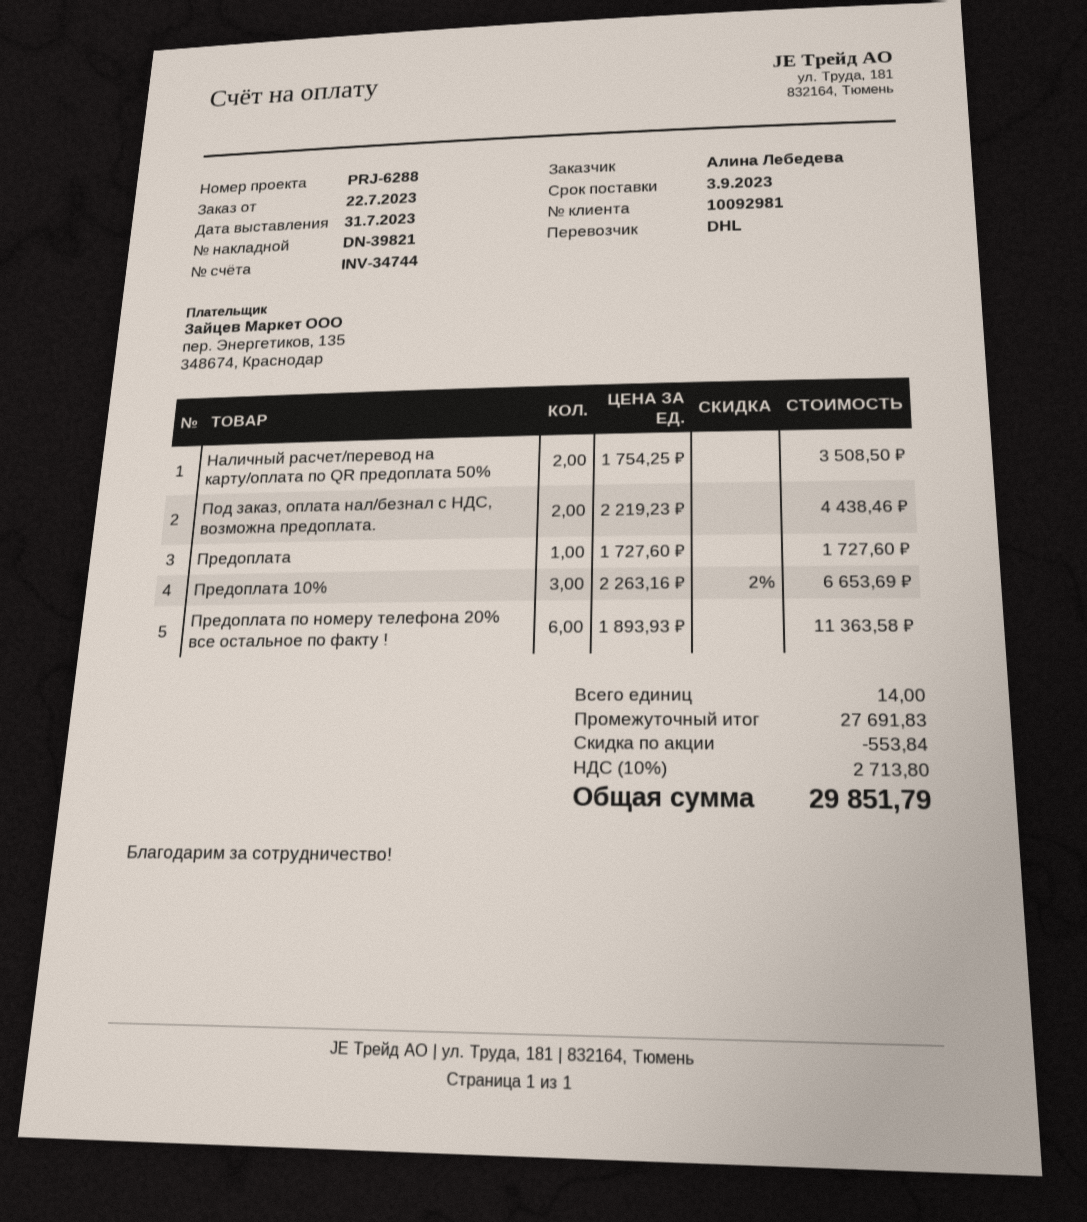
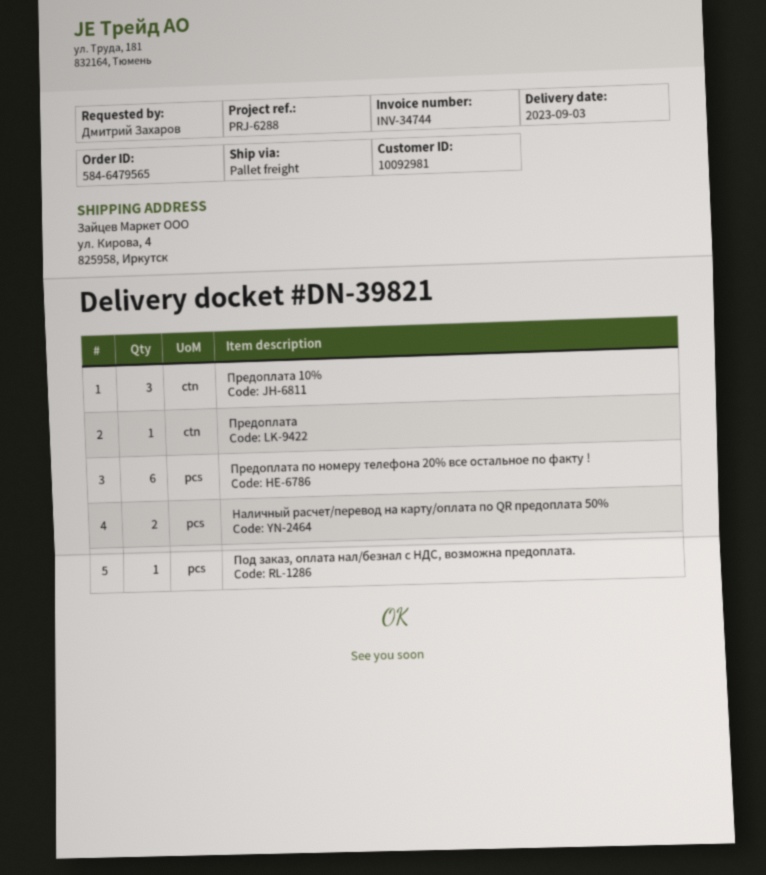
ordered by: Алина Лебедева -> Дмитрий Захаров
shipping method: DHL -> pallet freight
Под заказ, оплата нал/безнал с НДС, возможна предоплата.: 2 -> 1

